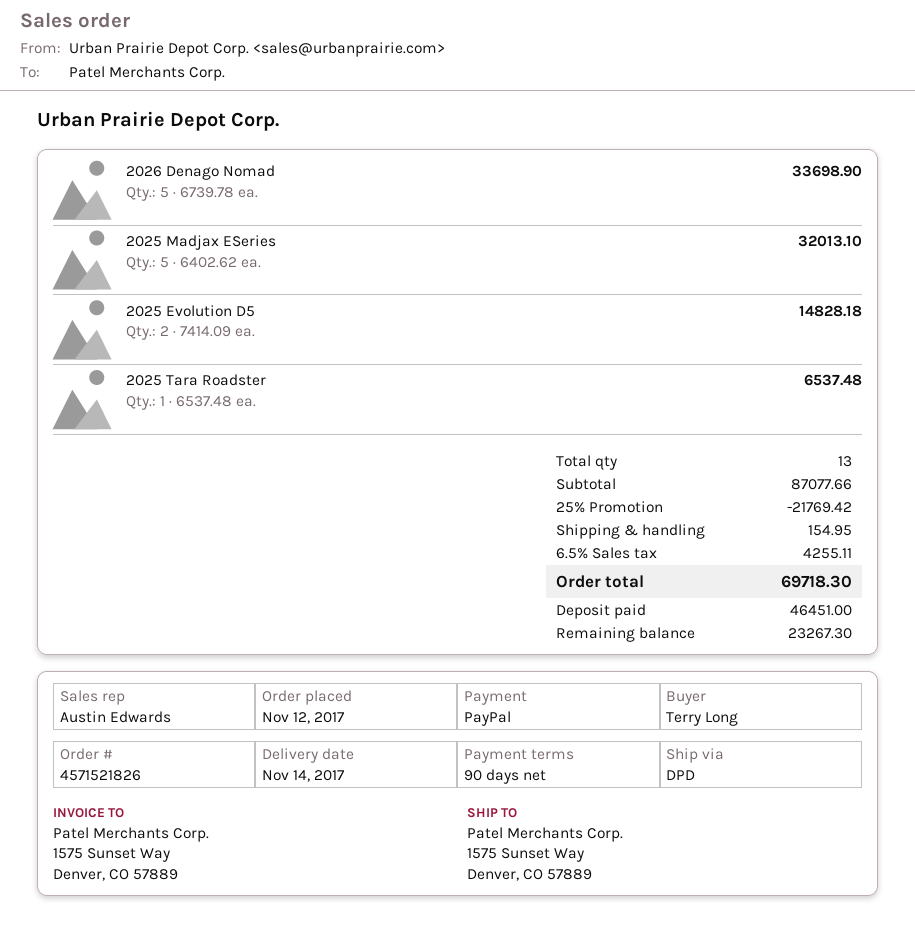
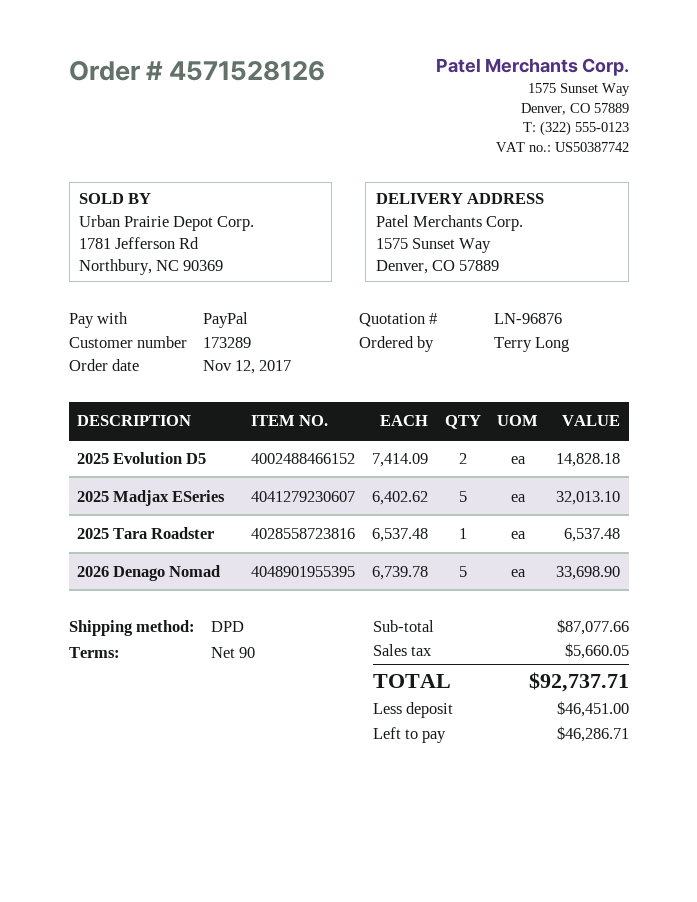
order number: 4571521826 -> 4571528126
discount: 25% = 21769.42 -> none
shipping: 154.95 -> none
tax: 4255.11 -> 5660.05
total: 69718.30 -> 92737.71
balance: 23267.30 -> 46286.71

